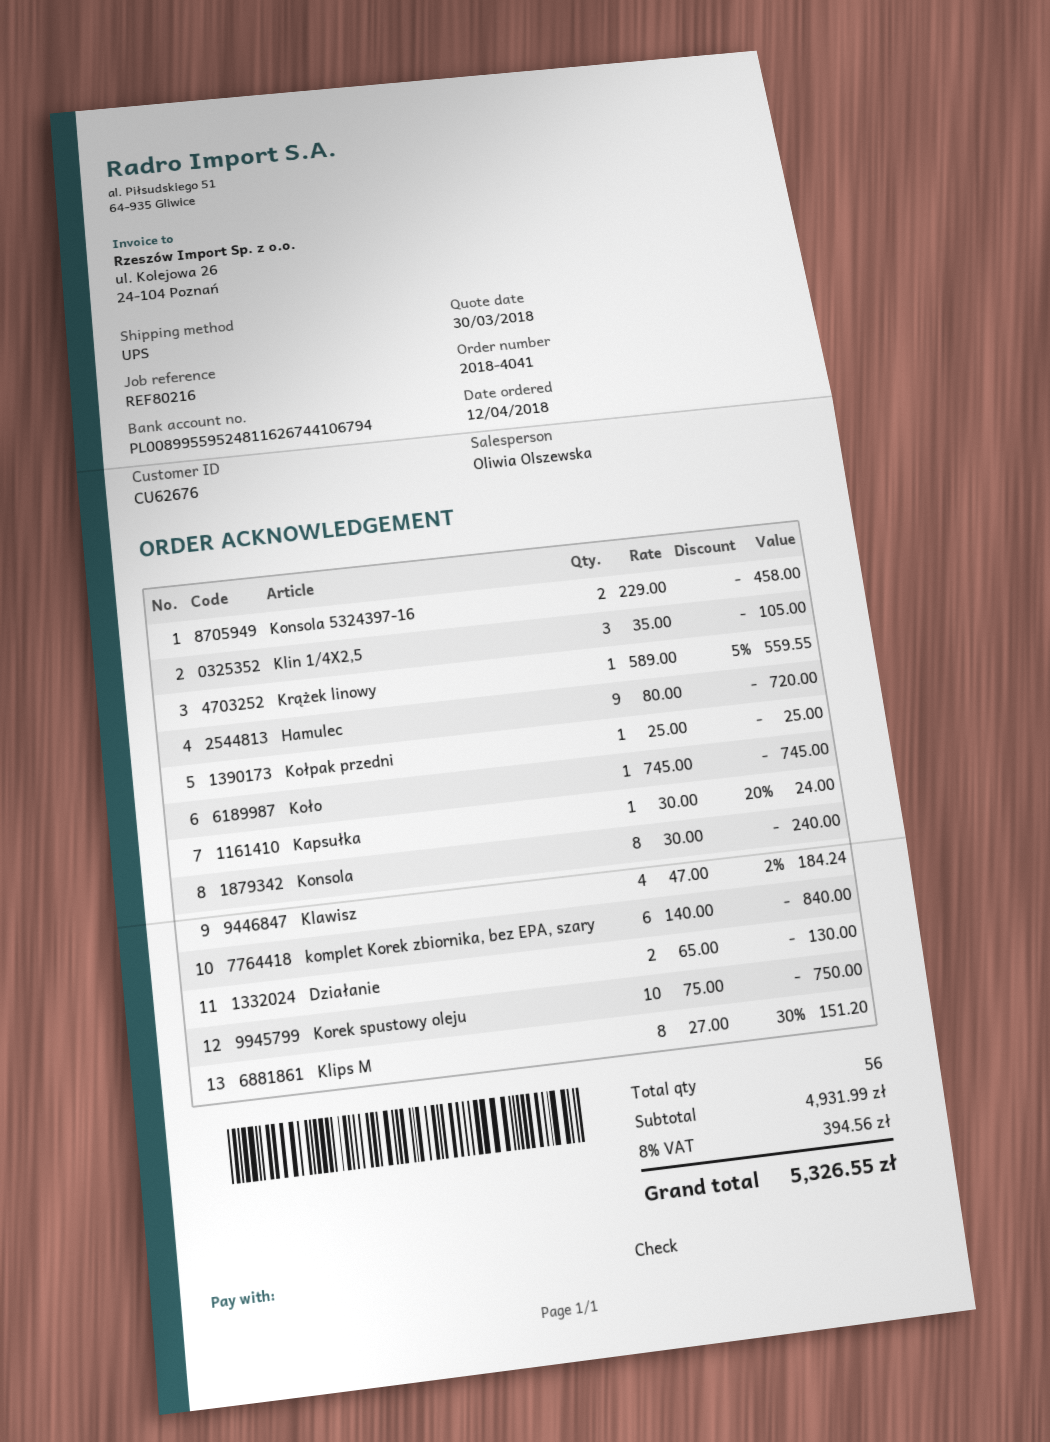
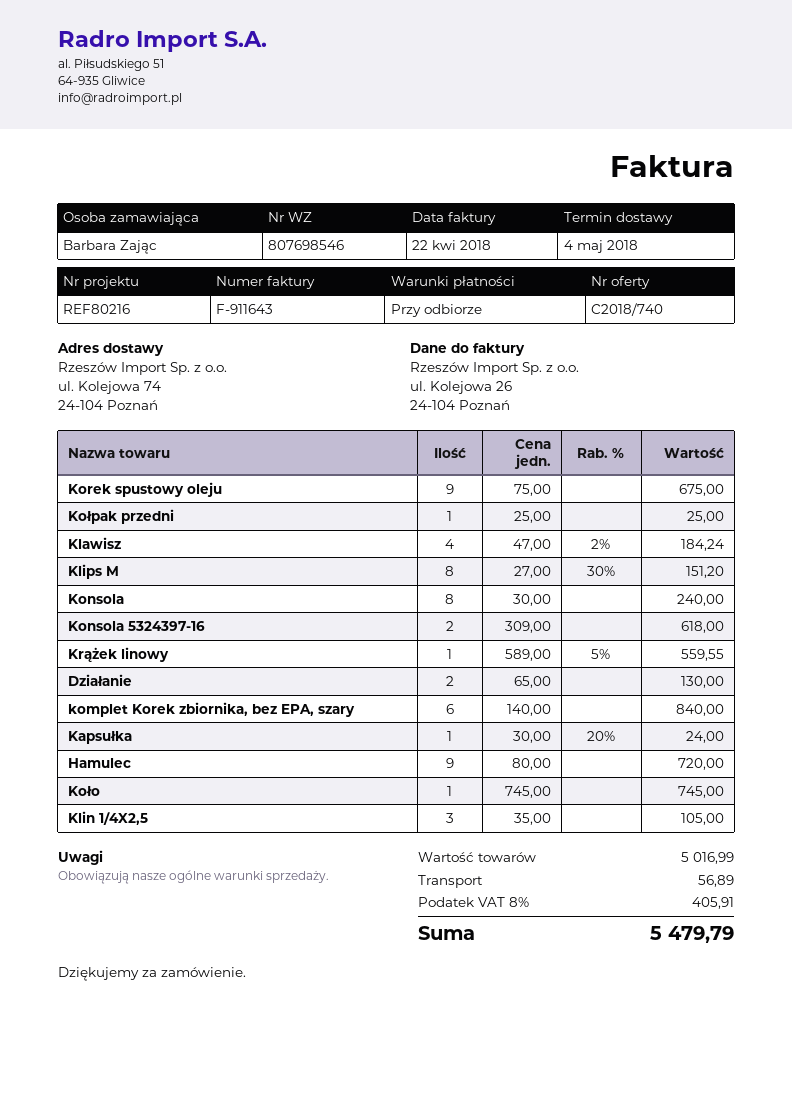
Konsola 5324397-16: 2 x 229.00 = 458.00 -> 2 x 309.00 = 618.00
Korek spustowy oleju: 10 x 75.00 = 750.00 -> 9 x 75.00 = 675.00
subtotal: 4931.99 -> 5016.99
shipping: none -> 56.89
tax: 8% = 394.56 -> 8% = 405.91
total: 5326.55 -> 5479.79

